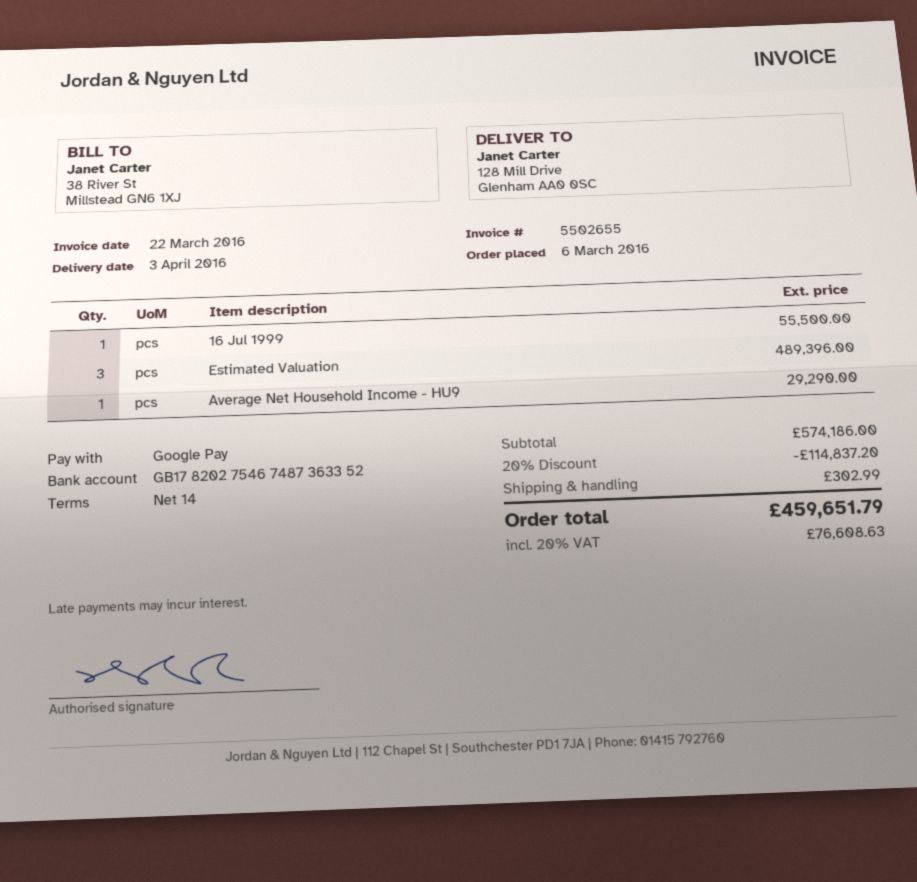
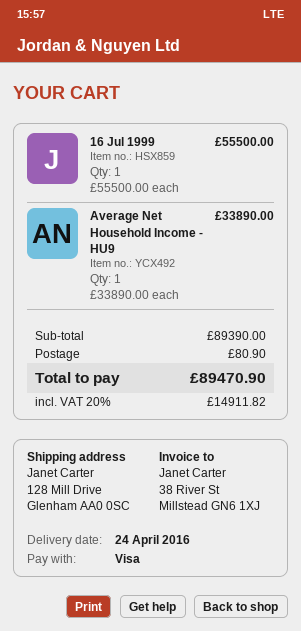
delivery date: 2016-04-03 -> 2016-04-24
payment method: Google Pay -> Visa
Estimated Valuation: 3 for 489396.00 -> none
Average Net Household Income - HU9: 1 for 29290.00 -> 1 for 33890.00
subtotal: 574186.00 -> 89390.00
discount: 20% = 114837.20 -> none
shipping: 302.99 -> 80.90
tax: 20% = 76608.63 -> 20% = 14911.82
total: 459651.79 -> 89470.90

